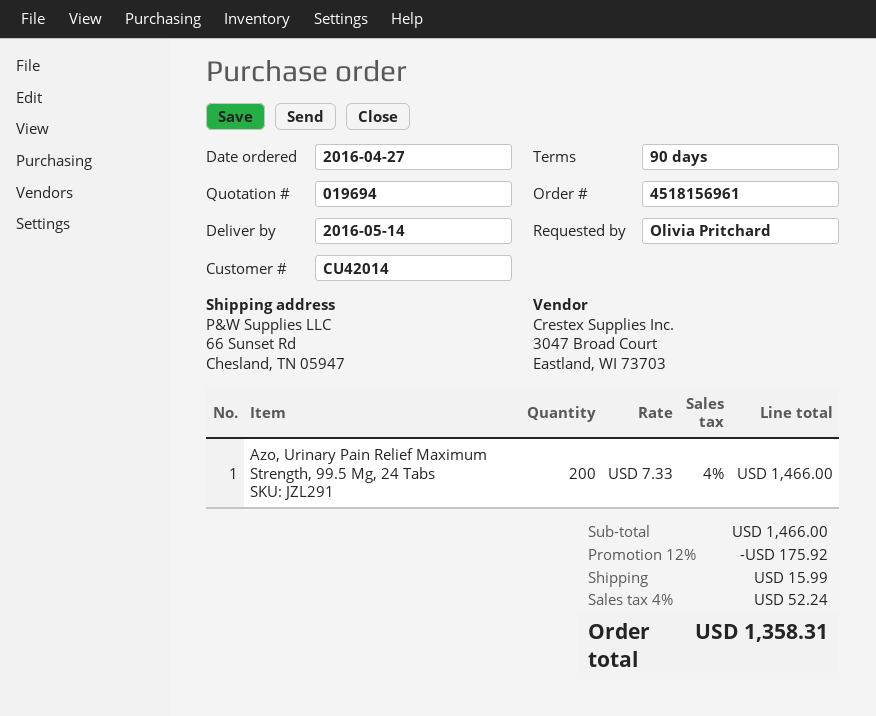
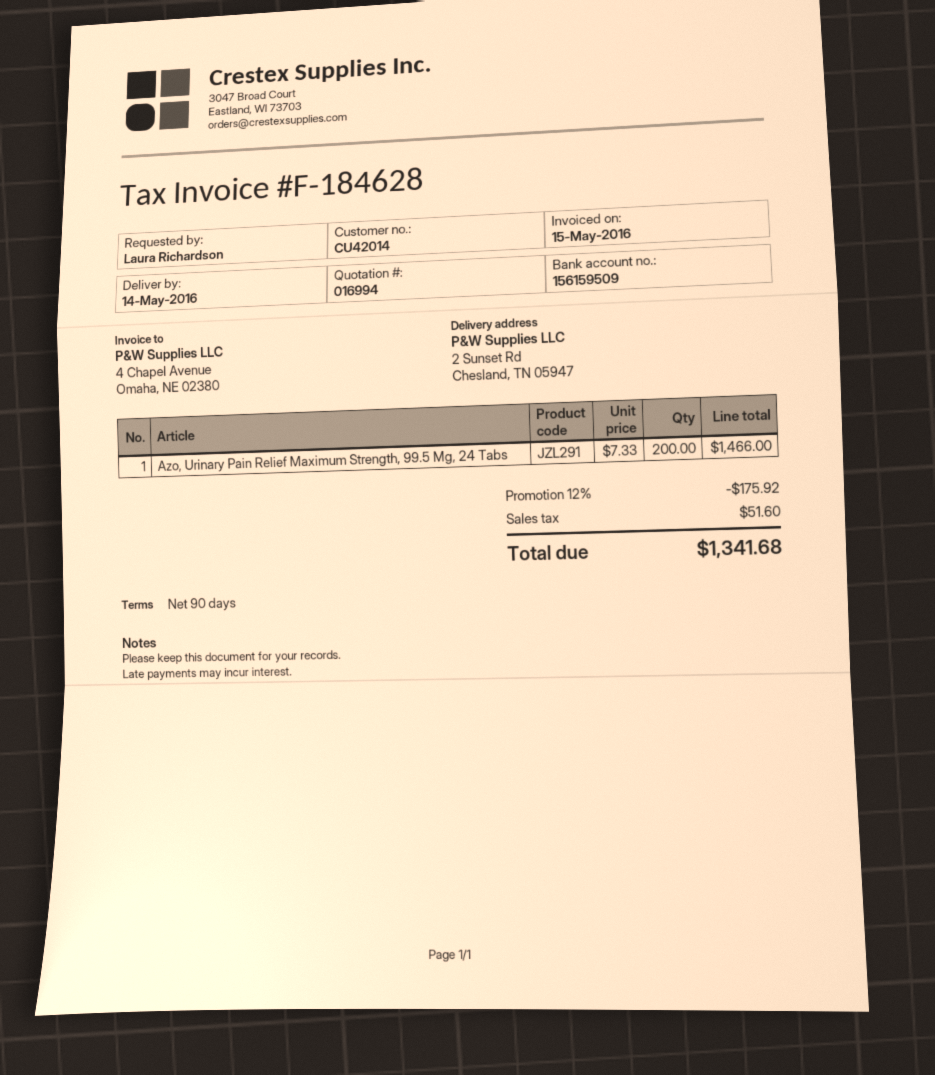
quote number: 019694 -> 016994
ordered by: Olivia Pritchard -> Laura Richardson
ship to: 66 Sunset Rd, Chesland, TN 05947 -> 2 Sunset Rd, Chesland, TN 05947
shipping: 15.99 -> none
tax: 52.24 -> 51.60
total: 1358.31 -> 1341.68

